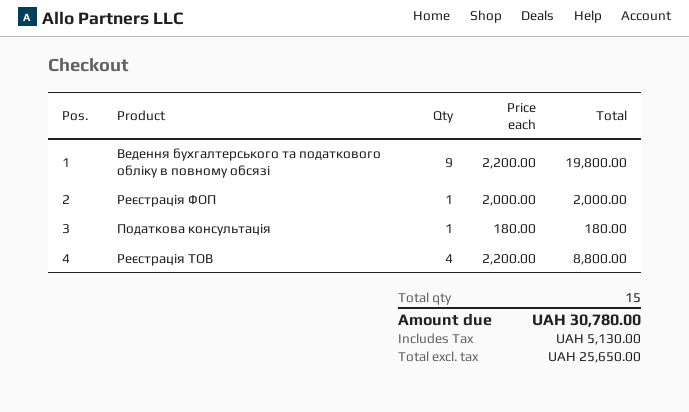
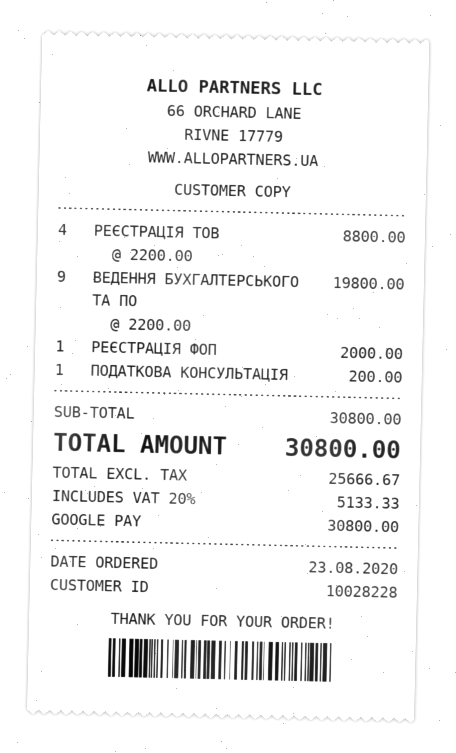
Податкова консультація: 1 x 180.00 = 180.00 -> 1 x 200.00 = 200.00
net: 25650.00 -> 25666.67
tax: 5130.00 -> 5133.33
total: 30780.00 -> 30800.00

